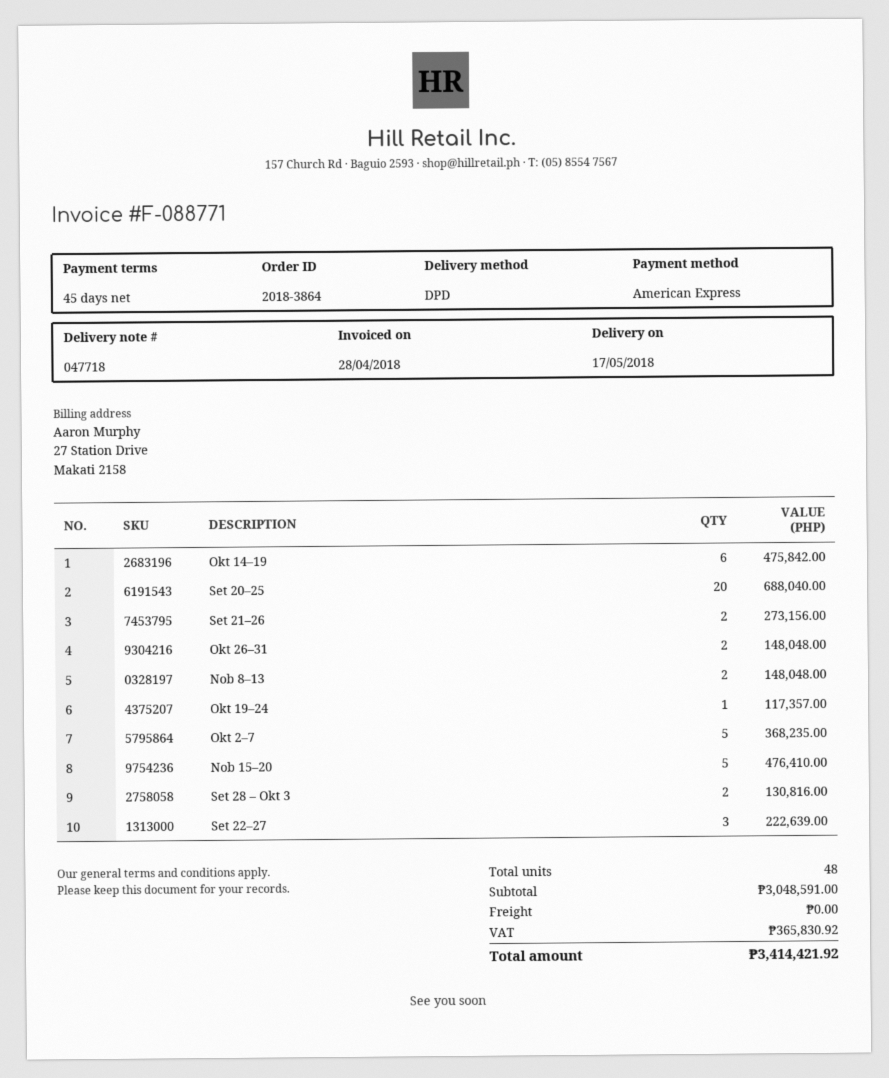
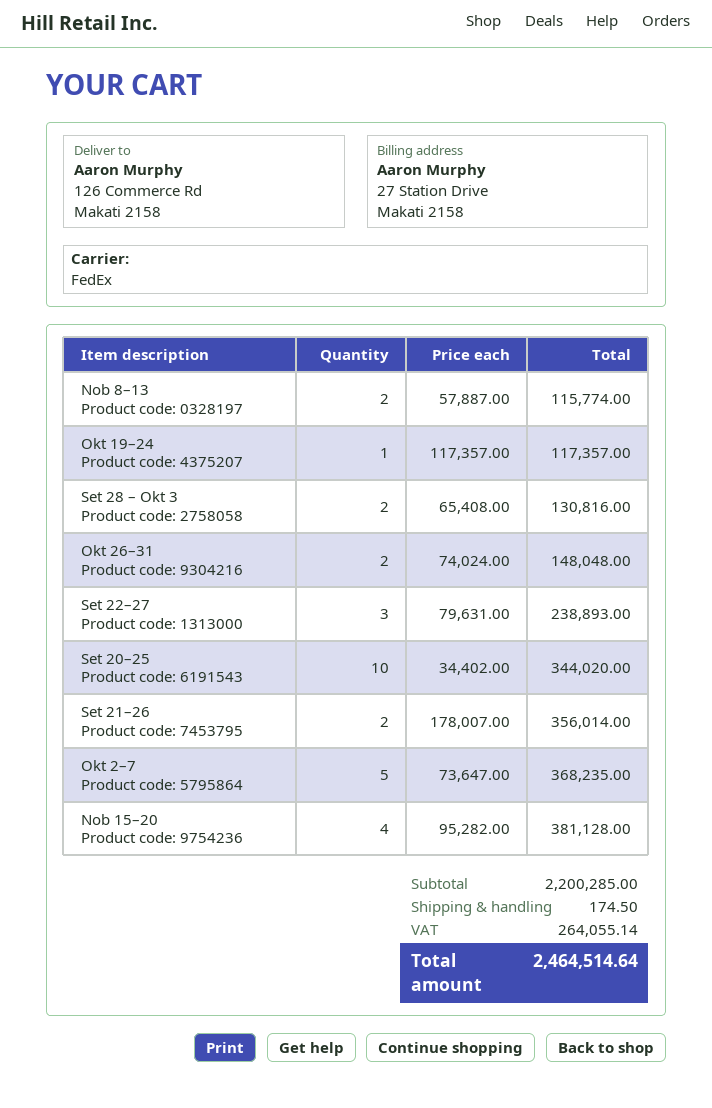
shipping method: DPD -> FedEx
Okt 14–19: 6 for 475842.00 -> none
Set 20–25: 20 for 688040.00 -> 10 for 344020.00
Set 21–26: 2 for 273156.00 -> 2 for 356014.00
Nob 8–13: 2 for 148048.00 -> 2 for 115774.00
Nob 15–20: 5 for 476410.00 -> 4 for 381128.00
Set 22–27: 3 for 222639.00 -> 3 for 238893.00
subtotal: 3048591.00 -> 2200285.00
shipping: 0.00 -> 174.50
tax: 365830.92 -> 264055.14
total: 3414421.92 -> 2464514.64

